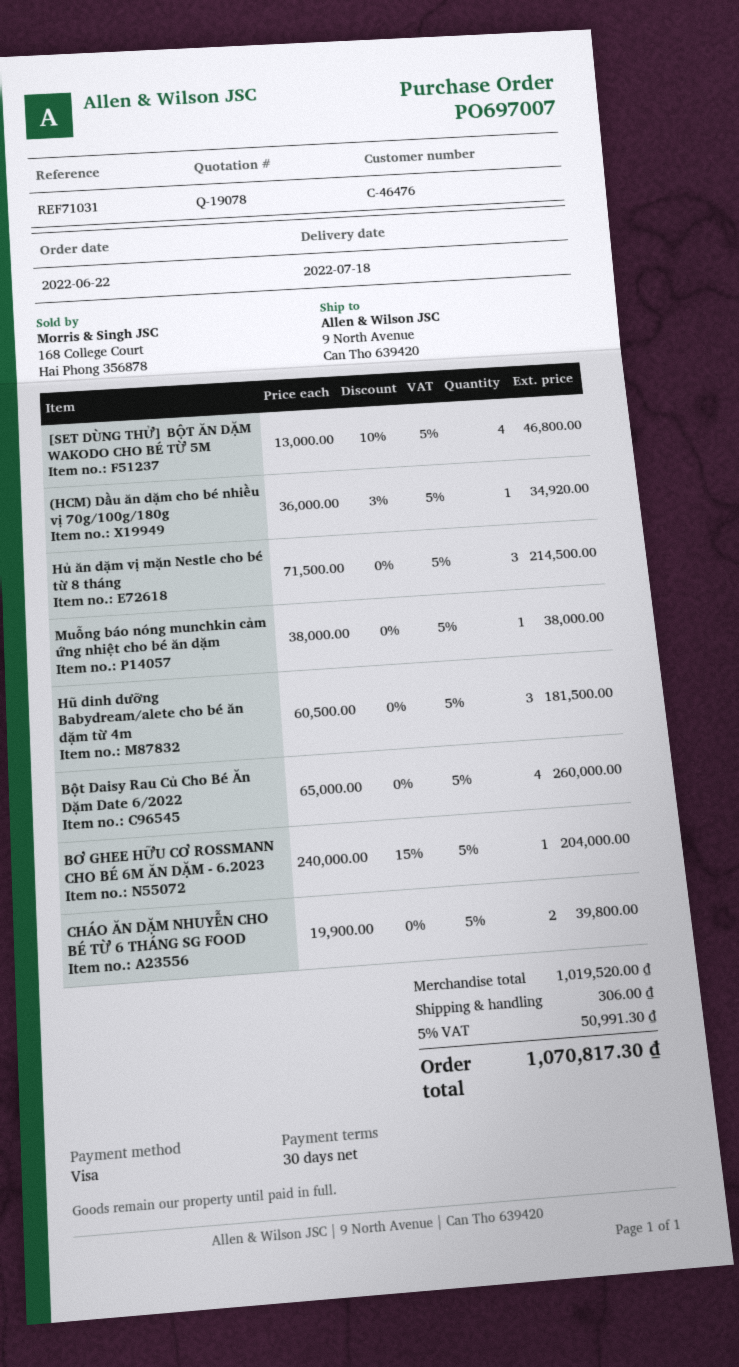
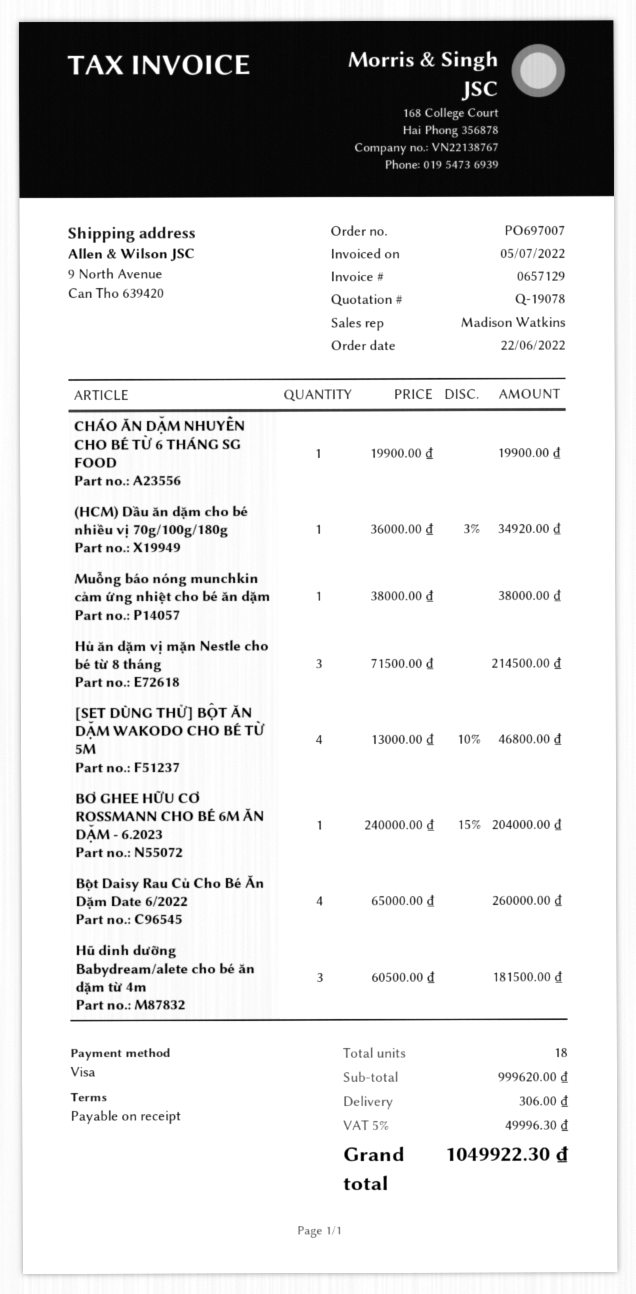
payment terms: 30 days -> on receipt
CHÁO ĂN DẶM NHUYỄN CHO BÉ TỪ 6 THÁNG SG FOOD: 2 x 19900.00 = 39800.00 -> 1 x 19900.00 = 19900.00
subtotal: 1019520.00 -> 999620.00
tax: 5% = 50991.30 -> 5% = 49996.30
total: 1070817.30 -> 1049922.30

